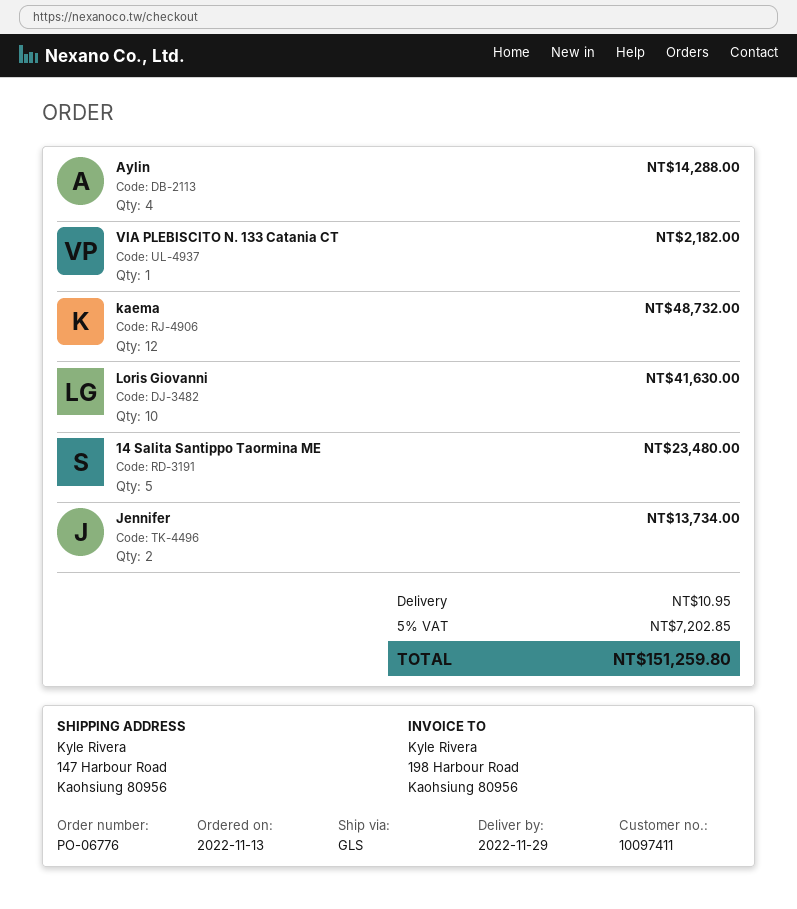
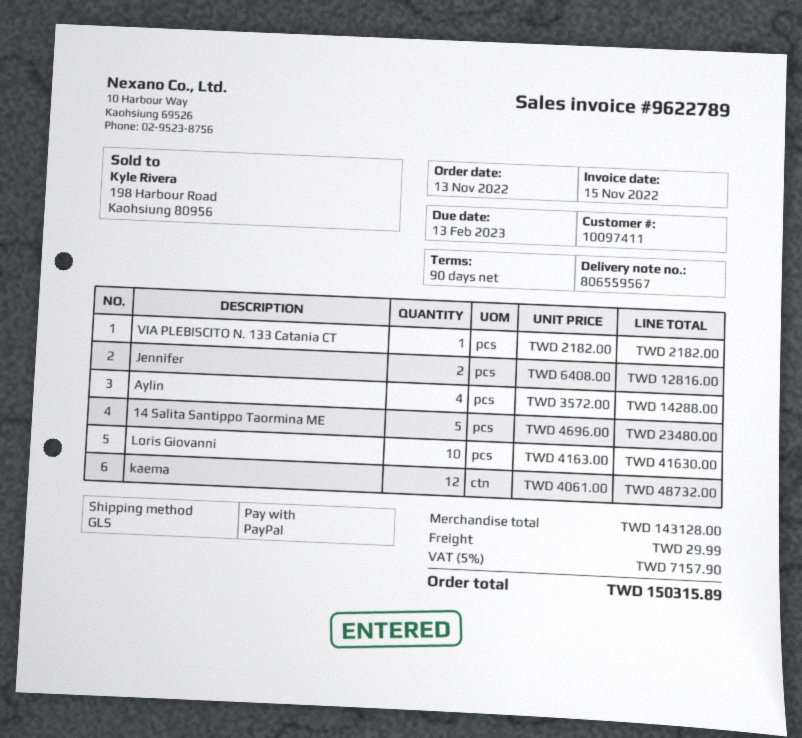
Jennifer: 2 for 13734.00 -> 2 for 12816.00
shipping: 10.95 -> 29.99
tax: 5% = 7202.85 -> 5% = 7157.90
total: 151259.80 -> 150315.89

